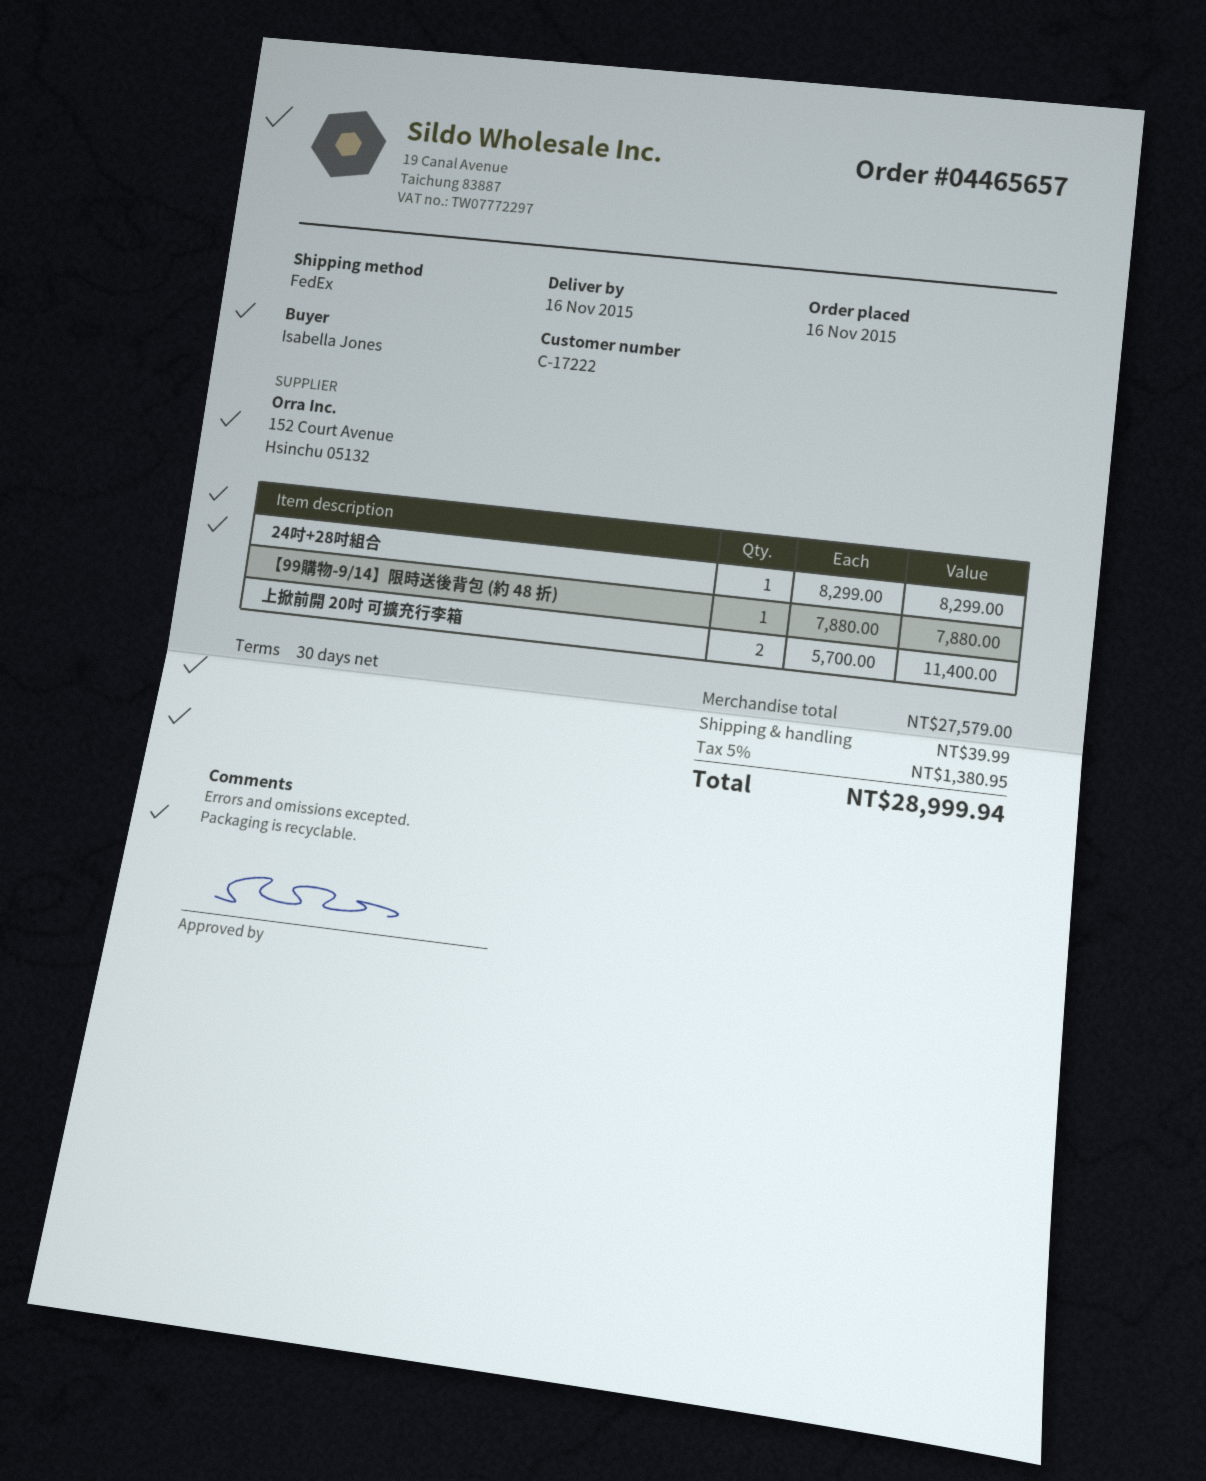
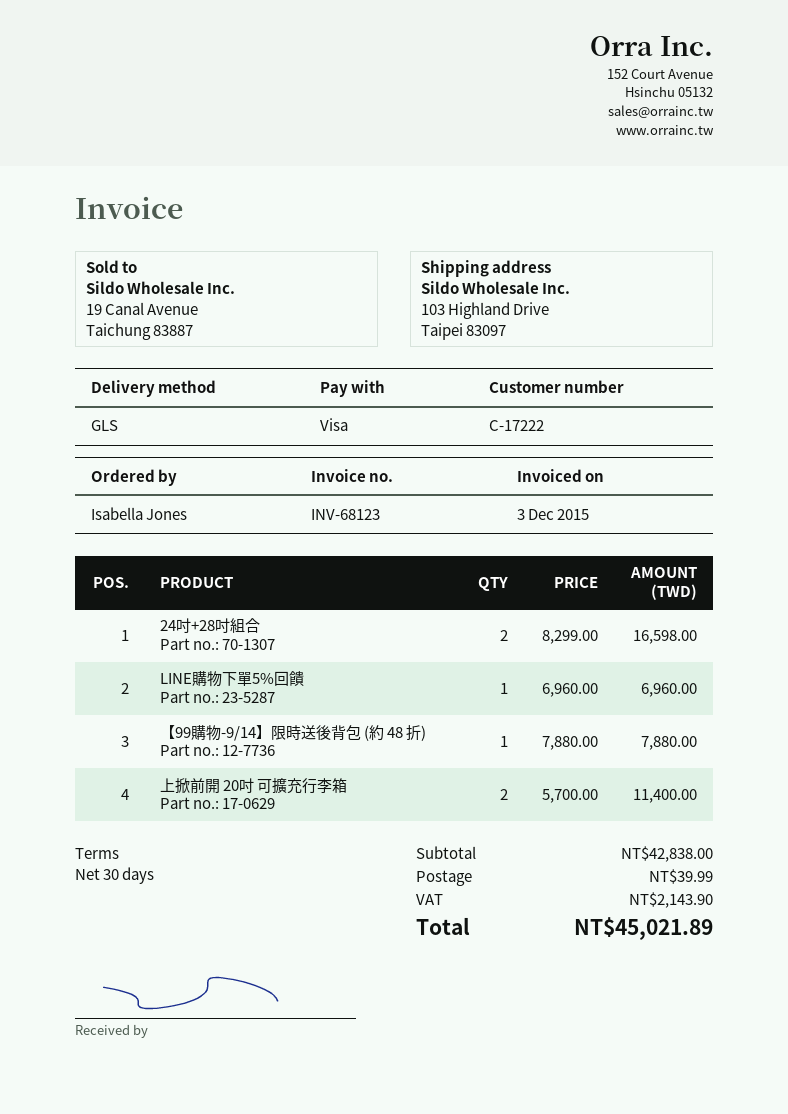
shipping method: FedEx -> GLS
24吋+28吋組合: 1 x 8299.00 = 8299.00 -> 2 x 8299.00 = 16598.00
LINE購物下單5%回饋: none -> 1 x 6960.00 = 6960.00
subtotal: 27579.00 -> 42838.00
tax: 1380.95 -> 2143.90
total: 28999.94 -> 45021.89

